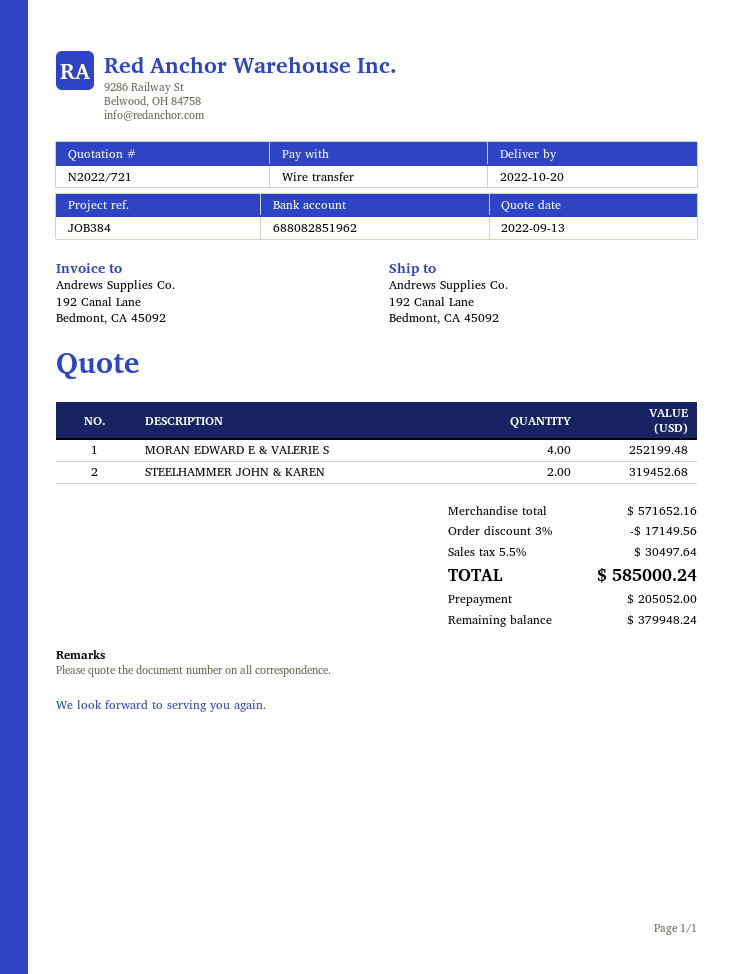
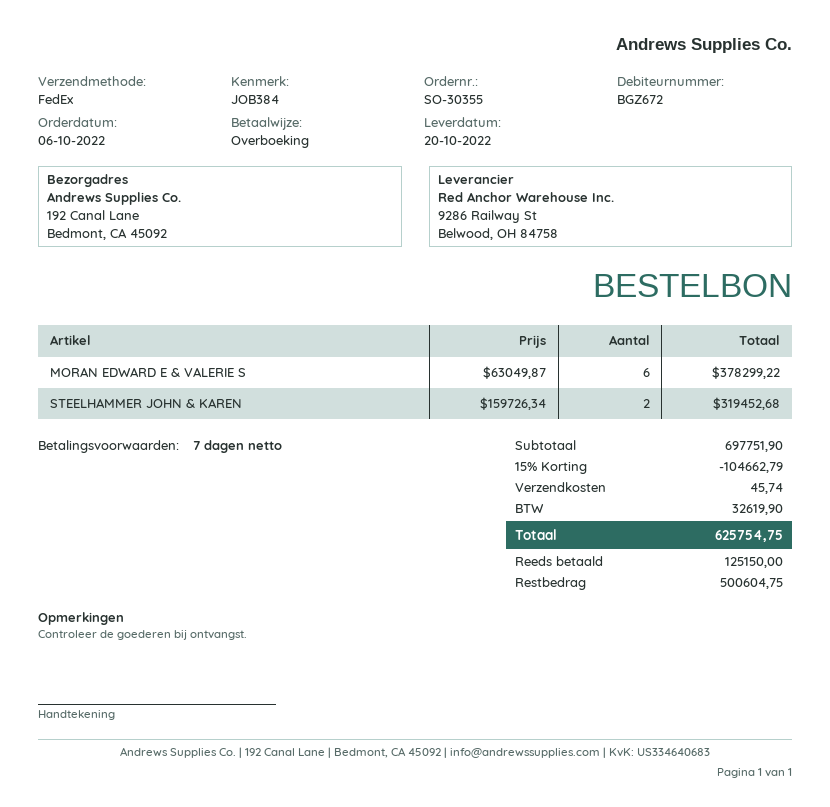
MORAN EDWARD E & VALERIE S: 4 for 252199.48 -> 6 for 378299.22
subtotal: 571652.16 -> 697751.90
discount: 3% = 17149.56 -> 15% = 104662.79
shipping: none -> 45.74
tax: 30497.64 -> 32619.90
total: 585000.24 -> 625754.75
deposit: 205052.00 -> 125150.00
balance: 379948.24 -> 500604.75

